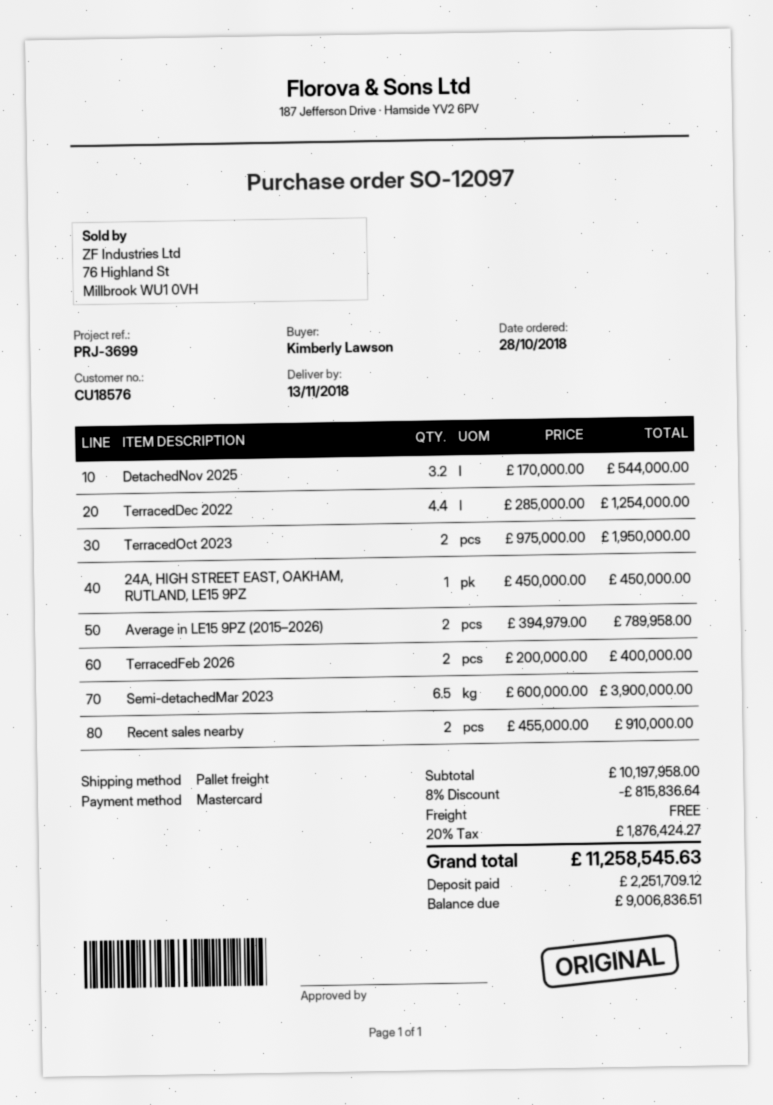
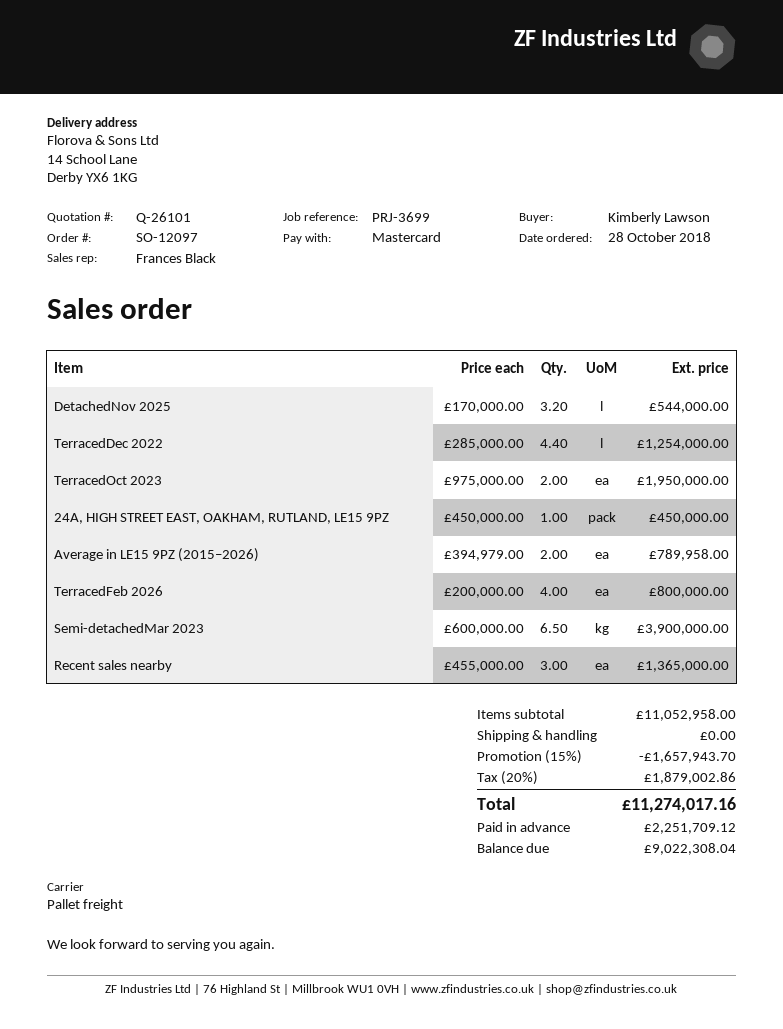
TerracedFeb 2026: 2 x 200000.00 = 400000.00 -> 4 x 200000.00 = 800000.00
Recent sales nearby: 2 x 455000.00 = 910000.00 -> 3 x 455000.00 = 1365000.00
subtotal: 10197958.00 -> 11052958.00
discount: 8% = 815836.64 -> 15% = 1657943.70
tax: 20% = 1876424.27 -> 20% = 1879002.86
total: 11258545.63 -> 11274017.16
balance: 9006836.51 -> 9022308.04

